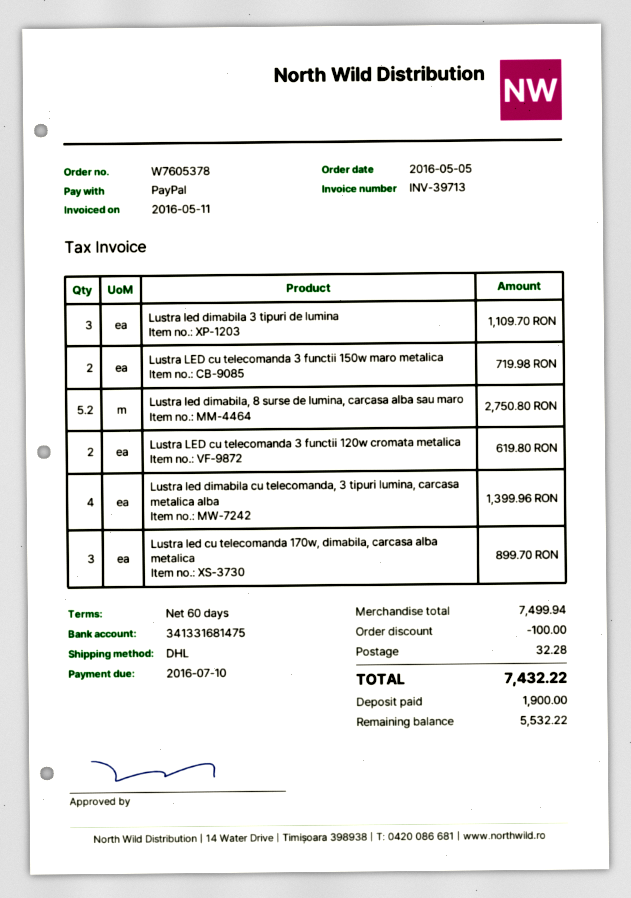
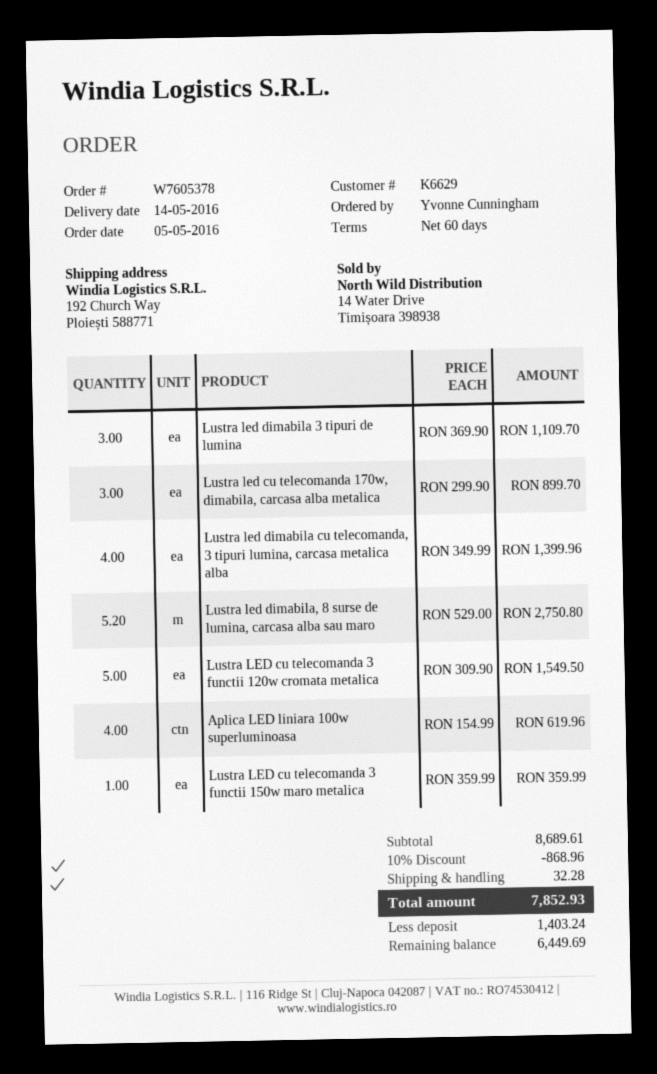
Lustra LED cu telecomanda 3 functii 150w maro metalica: 2 for 719.98 -> 1 for 359.99
Lustra LED cu telecomanda 3 functii 120w cromata metalica: 2 for 619.80 -> 5 for 1549.50
Aplica LED liniara 100w superluminoasa: none -> 4 for 619.96
subtotal: 7499.94 -> 8689.61
discount: 100.00 -> 868.96
total: 7432.22 -> 7852.93
deposit: 1900.00 -> 1403.24
balance: 5532.22 -> 6449.69

